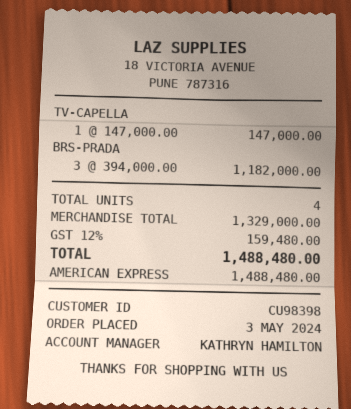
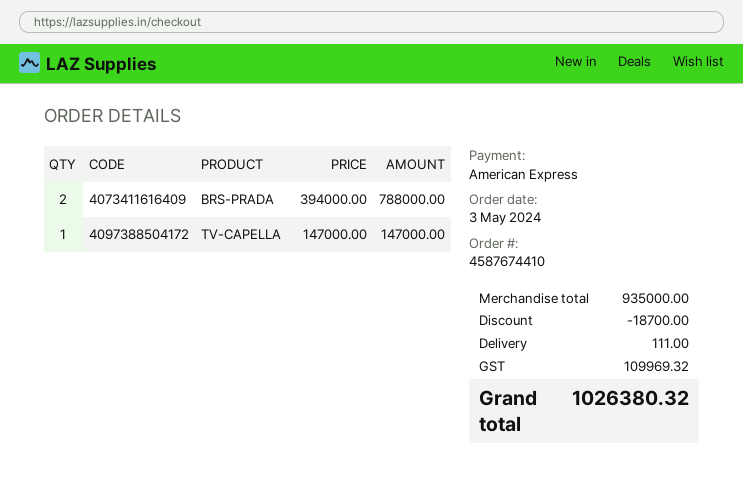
BRS-PRADA: 3 x 394000.00 = 1182000.00 -> 2 x 394000.00 = 788000.00
subtotal: 1329000.00 -> 935000.00
discount: none -> 18700.00
shipping: none -> 111.00
tax: 159480.00 -> 109969.32
total: 1488480.00 -> 1026380.32

